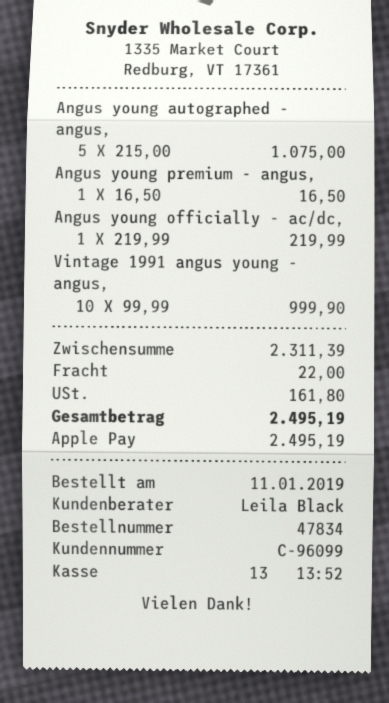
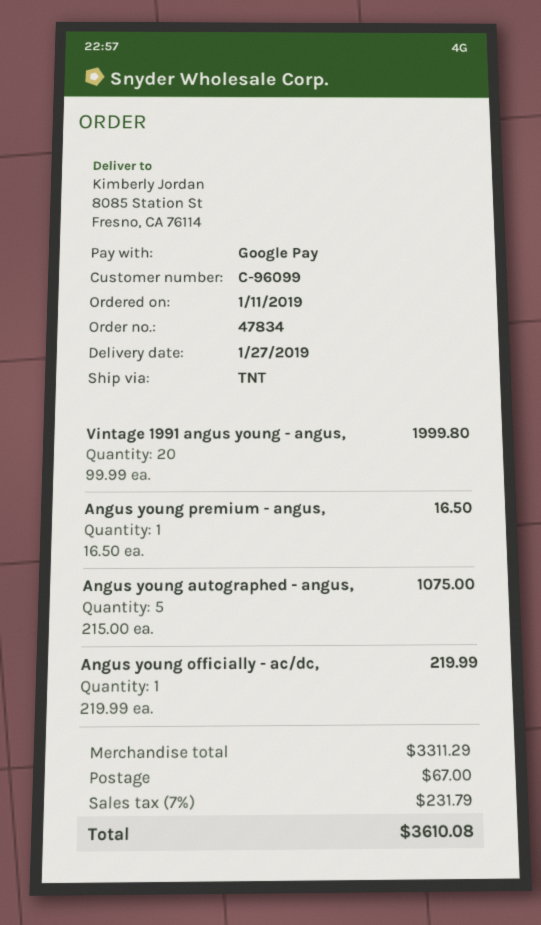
payment method: Apple Pay -> Google Pay
Vintage 1991 angus young - angus,: 10 x 99.99 = 999.90 -> 20 x 99.99 = 1999.80
subtotal: 2311.39 -> 3311.29
shipping: 22.00 -> 67.00
tax: 161.80 -> 231.79
total: 2495.19 -> 3610.08

